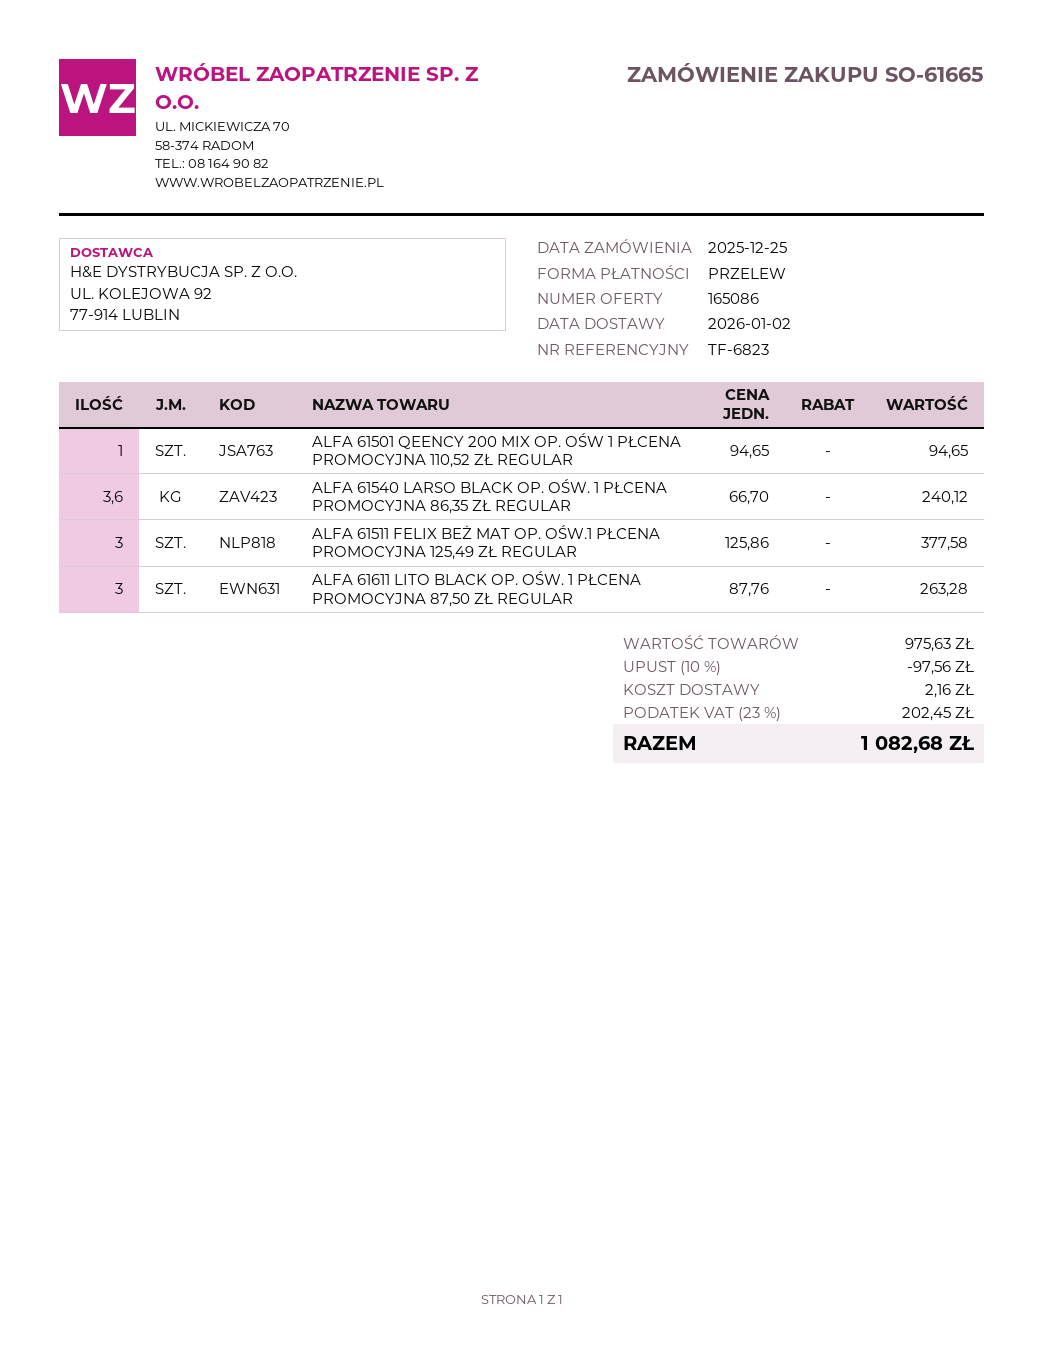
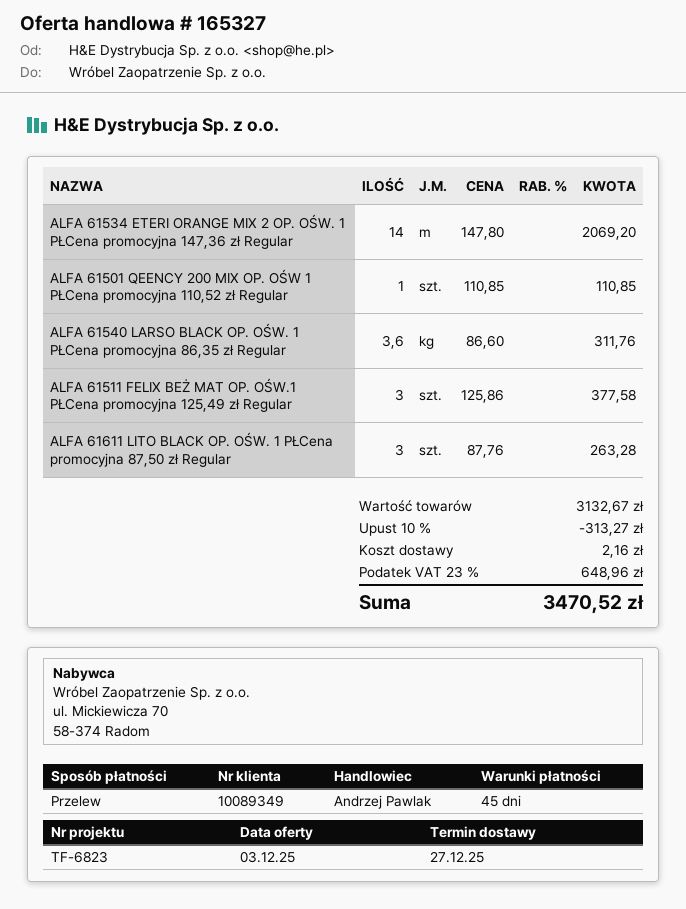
quote number: 165086 -> 165327
delivery date: 2026-01-02 -> 2025-12-27
ALFA 61501 QEENCY 200 MIX OP. OŚW 1 PŁCENA PROMOCYJNA 110,52 ZŁ REGULAR: 1 x 94.65 = 94.65 -> 1 x 110.85 = 110.85
ALFA 61540 LARSO BLACK OP. OŚW. 1 PŁCENA PROMOCYJNA 86,35 ZŁ REGULAR: 3.6 x 66.70 = 240.12 -> 3.6 x 86.60 = 311.76
ALFA 61534 ETERI ORANGE MIX 2 OP. OŚW. 1 PŁCena promocyjna 147,36 zł Regular: none -> 14 x 147.80 = 2069.20
subtotal: 975.63 -> 3132.67
discount: 10% = 97.56 -> 10% = 313.27
tax: 23% = 202.45 -> 23% = 648.96
total: 1082.68 -> 3470.52

